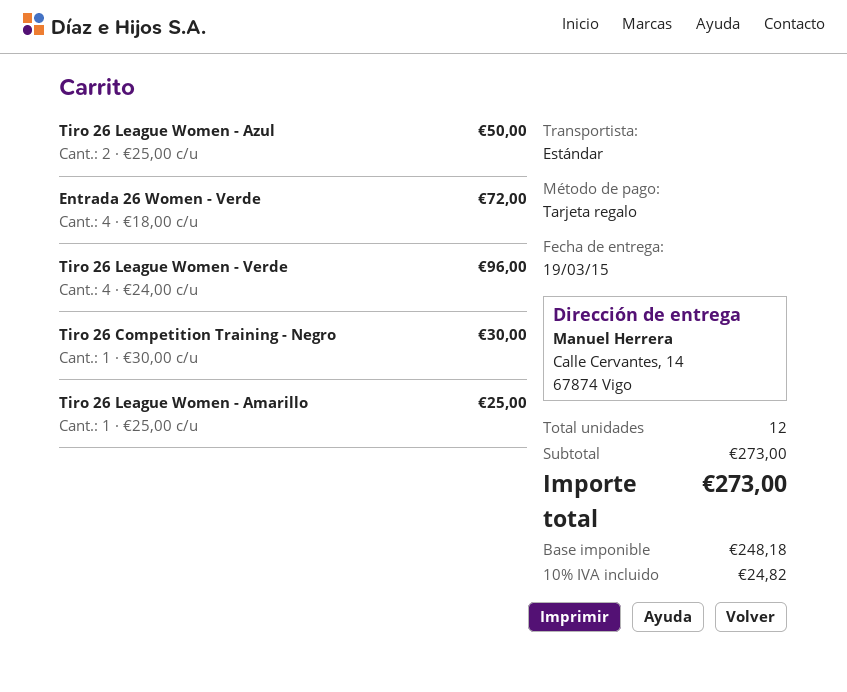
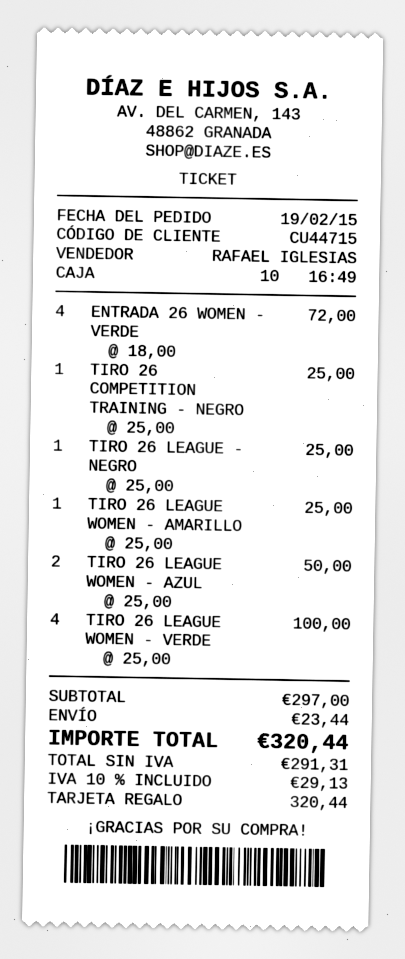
Tiro 26 League Women - Verde: 4 x 24.00 = 96.00 -> 4 x 25.00 = 100.00
Tiro 26 Competition Training - Negro: 1 x 30.00 = 30.00 -> 1 x 25.00 = 25.00
TIRO 26 LEAGUE - NEGRO: none -> 1 x 25.00 = 25.00
subtotal: 273.00 -> 297.00
shipping: none -> 23.44
net: 248.18 -> 291.31
tax: 10% = 24.82 -> 10% = 29.13
total: 273.00 -> 320.44

